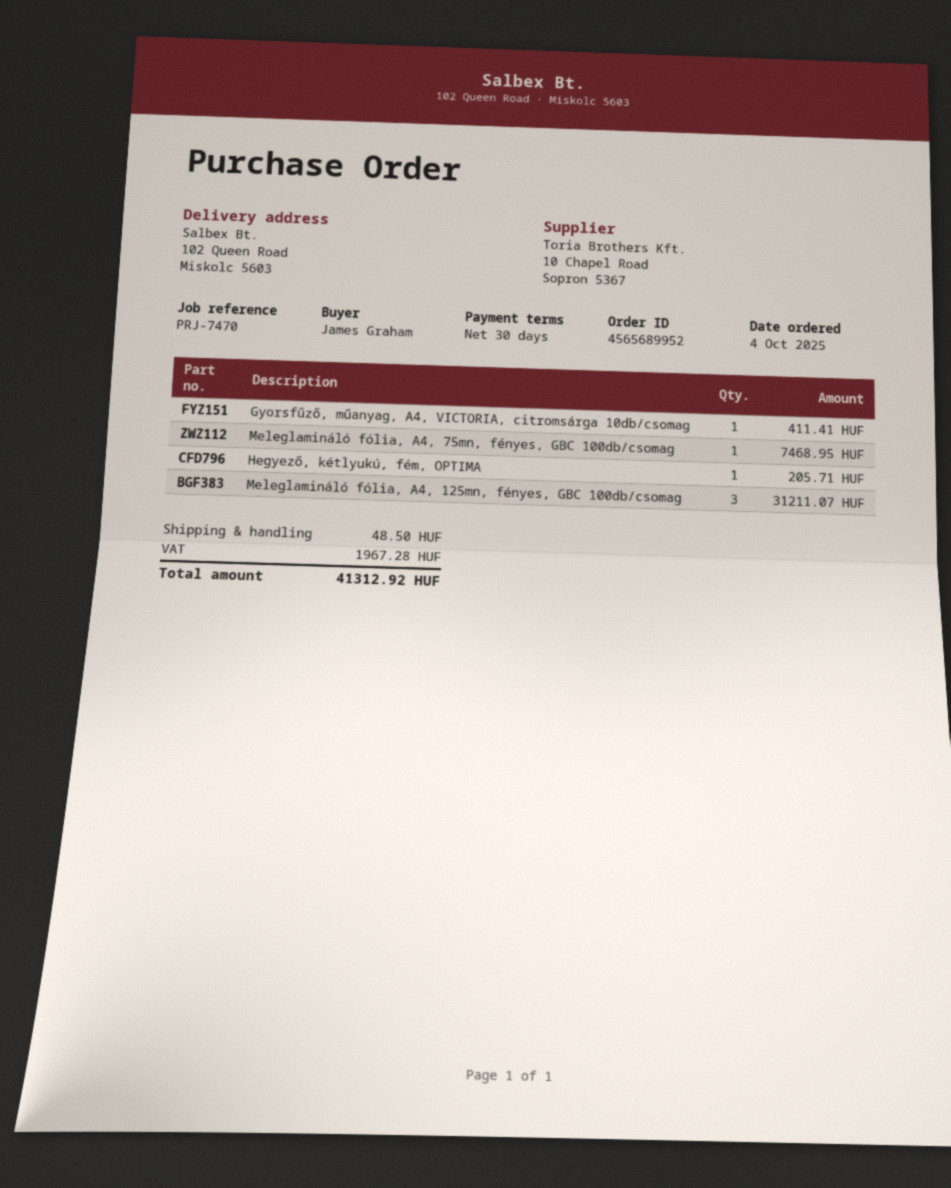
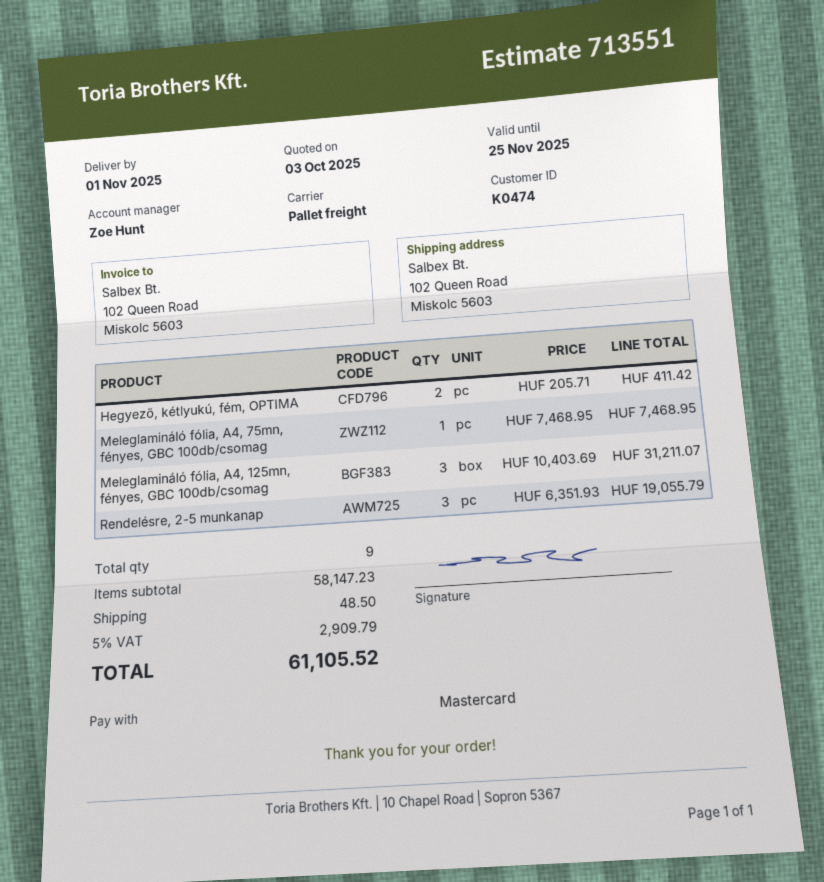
Gyorsfűző, műanyag, A4, VICTORIA, citromsárga 10db/csomag: 1 for 411.41 -> none
Hegyező, kétlyukú, fém, OPTIMA: 1 for 205.71 -> 2 for 411.42
Rendelésre, 2-5 munkanap: none -> 3 for 19055.79
tax: 1967.28 -> 2909.79
total: 41312.92 -> 61105.52

